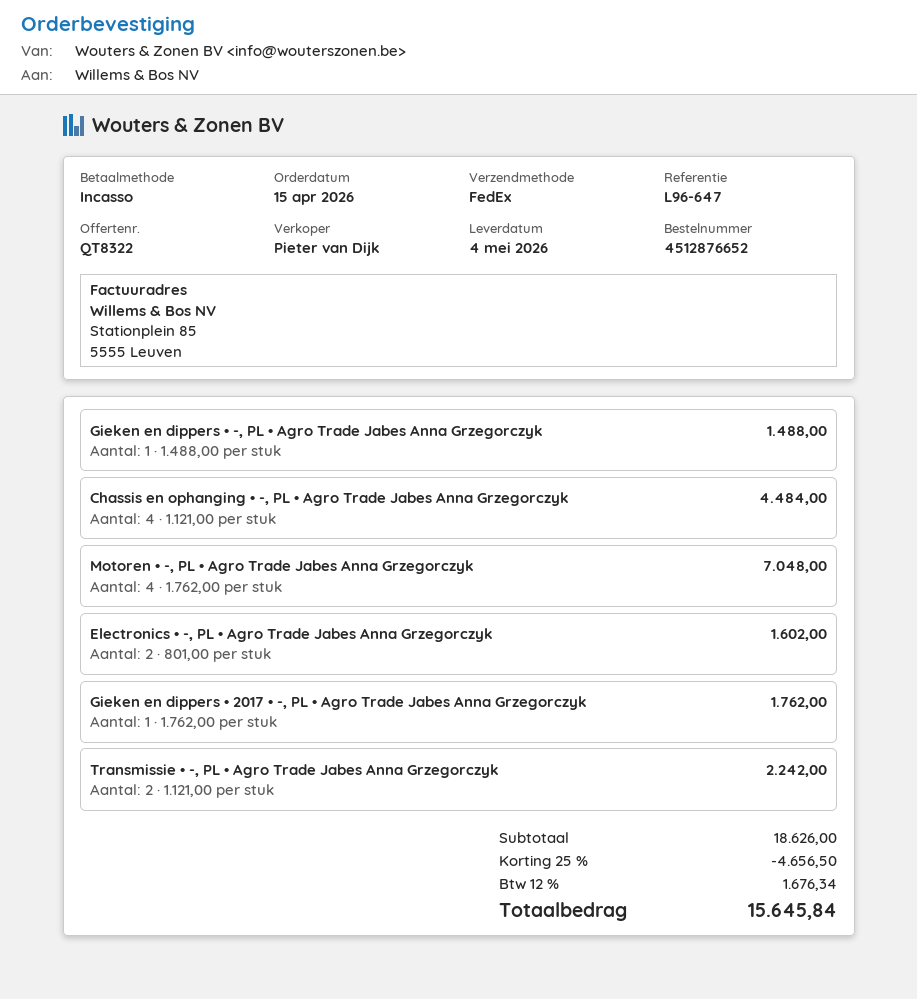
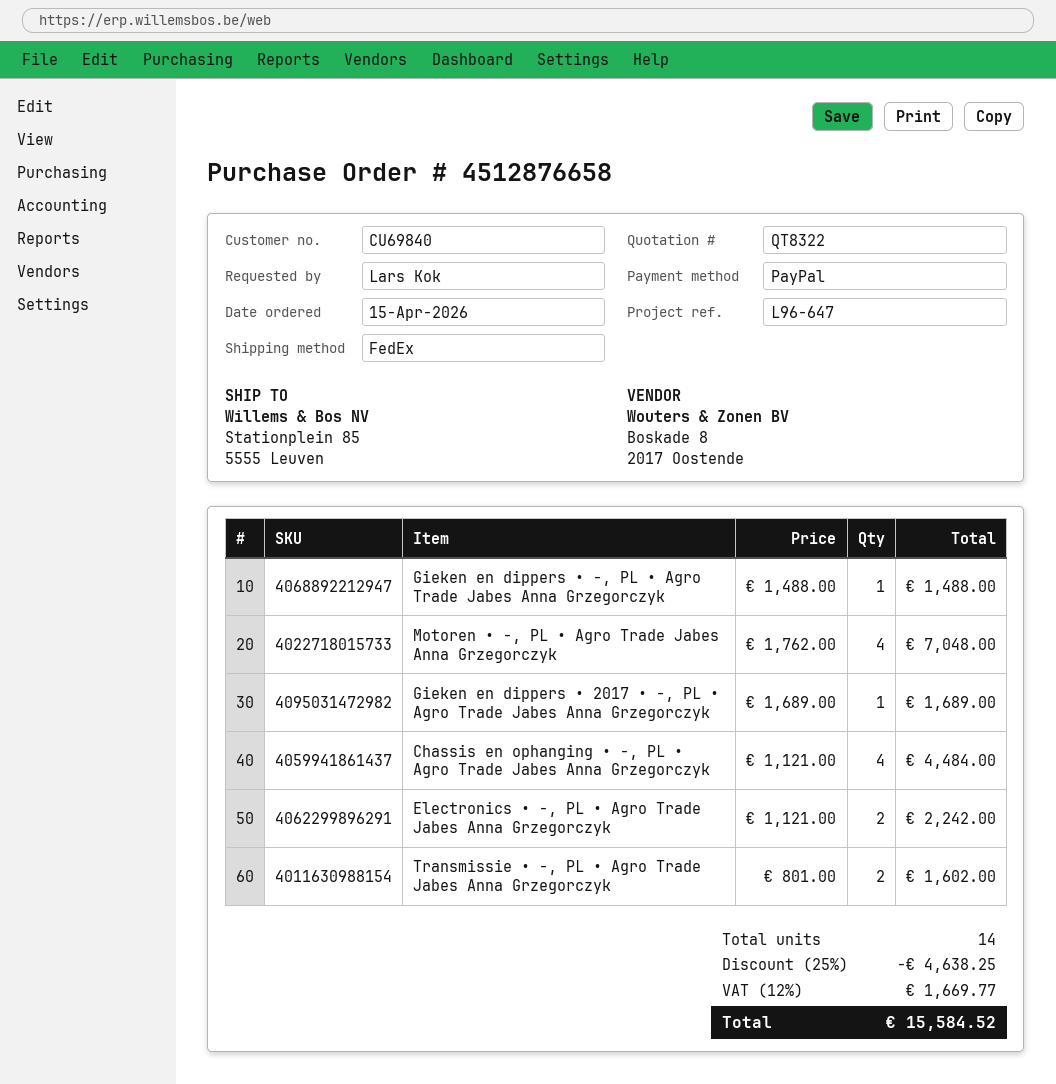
order number: 4512876652 -> 4512876658
payment method: direct debit -> PayPal
Electronics • -, PL • Agro Trade Jabes Anna Grzegorczyk: 2 x 801.00 = 1602.00 -> 2 x 1121.00 = 2242.00
Gieken en dippers • 2017 • -, PL • Agro Trade Jabes Anna Grzegorczyk: 1 x 1762.00 = 1762.00 -> 1 x 1689.00 = 1689.00
Transmissie • -, PL • Agro Trade Jabes Anna Grzegorczyk: 2 x 1121.00 = 2242.00 -> 2 x 801.00 = 1602.00
discount: 25% = 4656.50 -> 25% = 4638.25
tax: 12% = 1676.34 -> 12% = 1669.77
total: 15645.84 -> 15584.52

